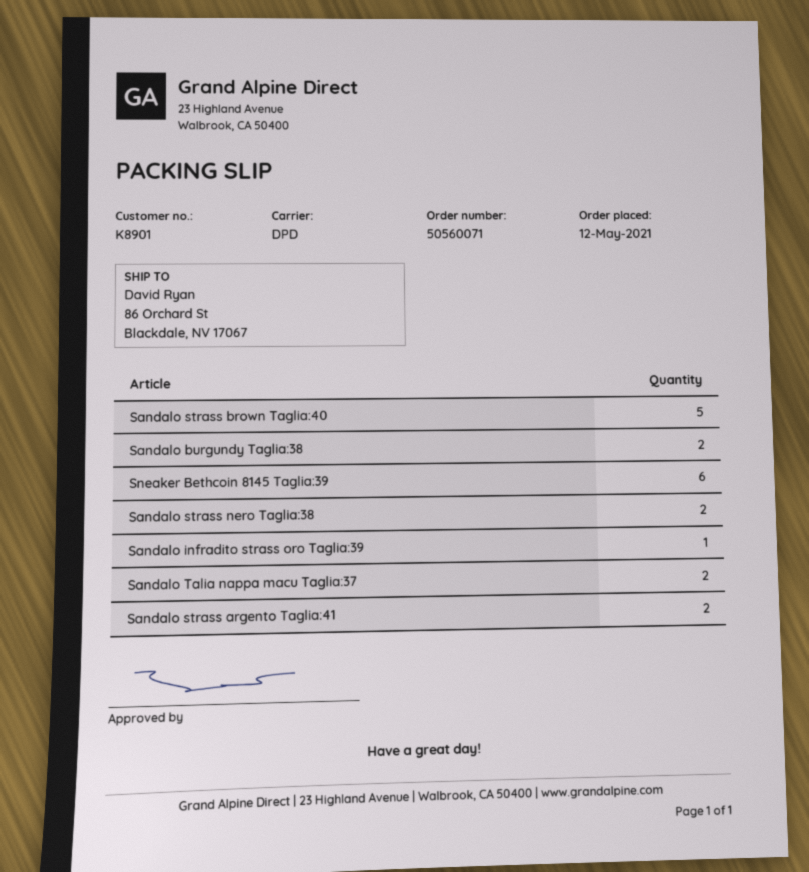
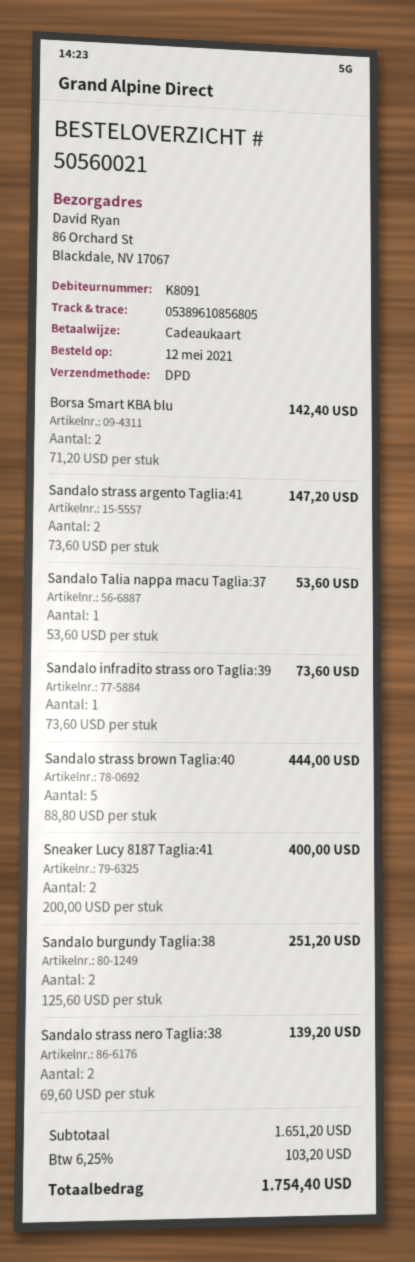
order number: 50560071 -> 50560021
customer number: K8901 -> K8091
Sneaker Bethcoin 8145 Taglia:39: 6 -> none
Sandalo Talia nappa macu Taglia:37: 2 -> 1
Borsa Smart KBA blu: none -> 2
Sneaker Lucy 8187 Taglia:41: none -> 2

